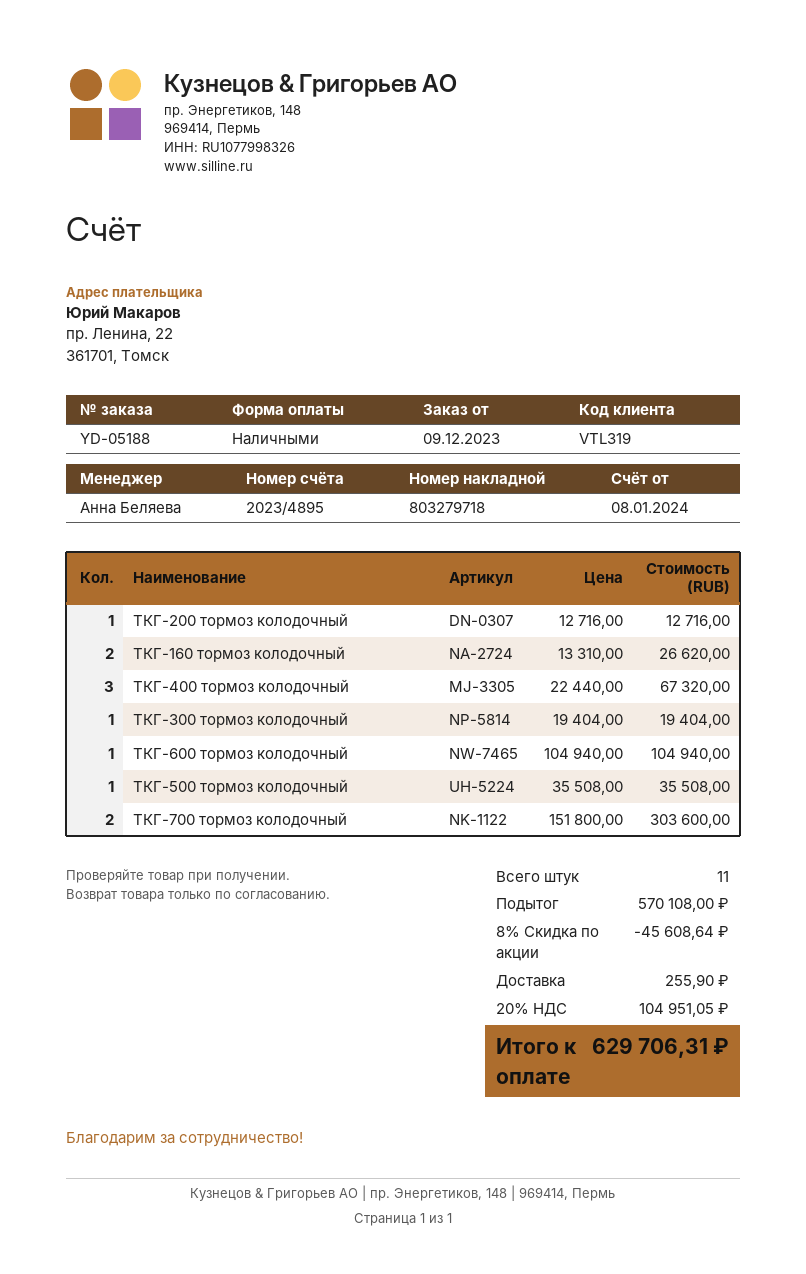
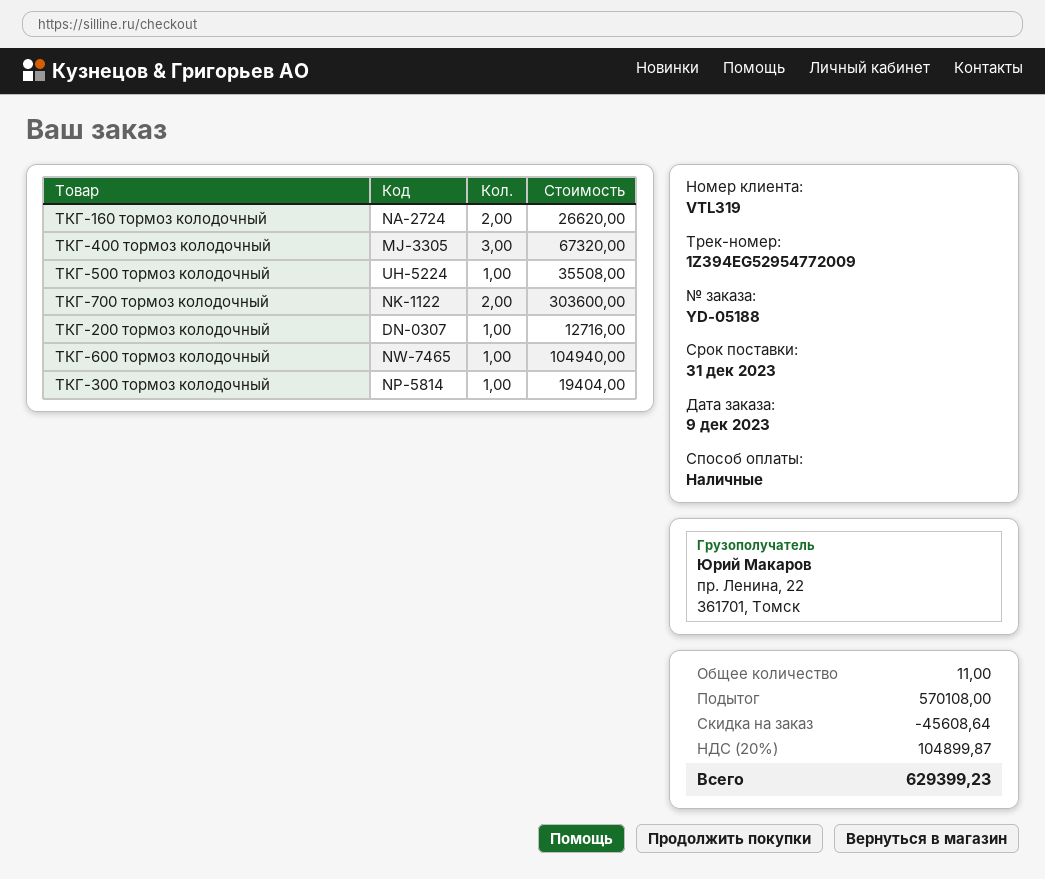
shipping: 255.90 -> none
tax: 20% = 104951.05 -> 20% = 104899.87
total: 629706.31 -> 629399.23

